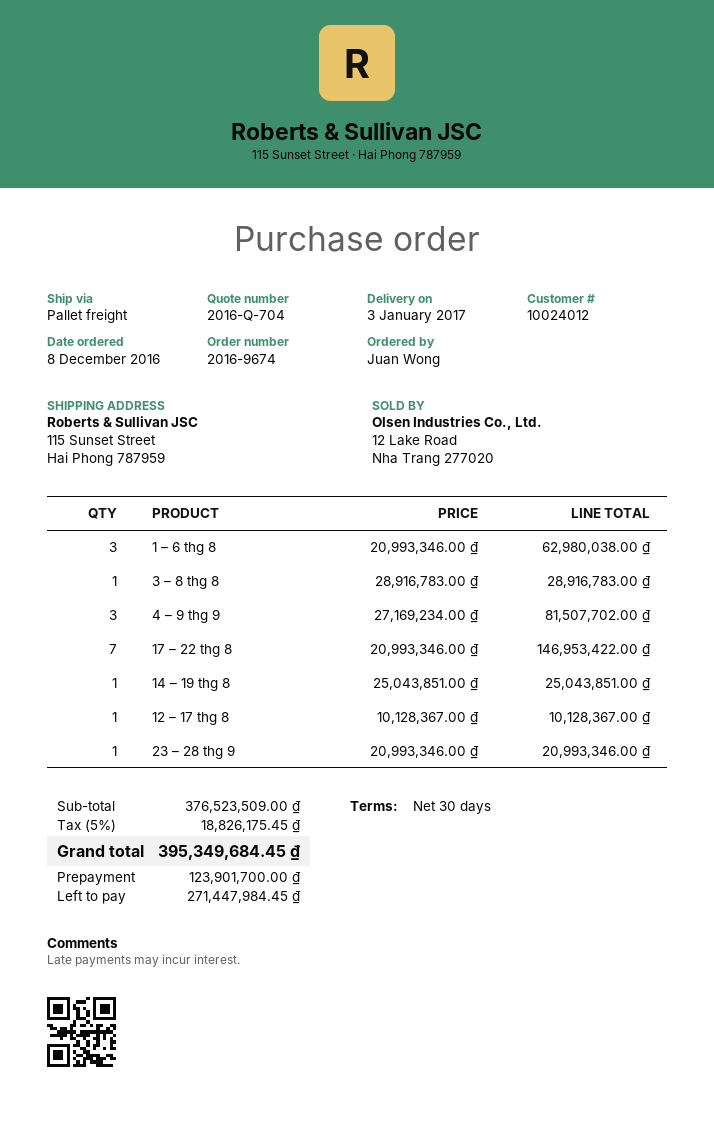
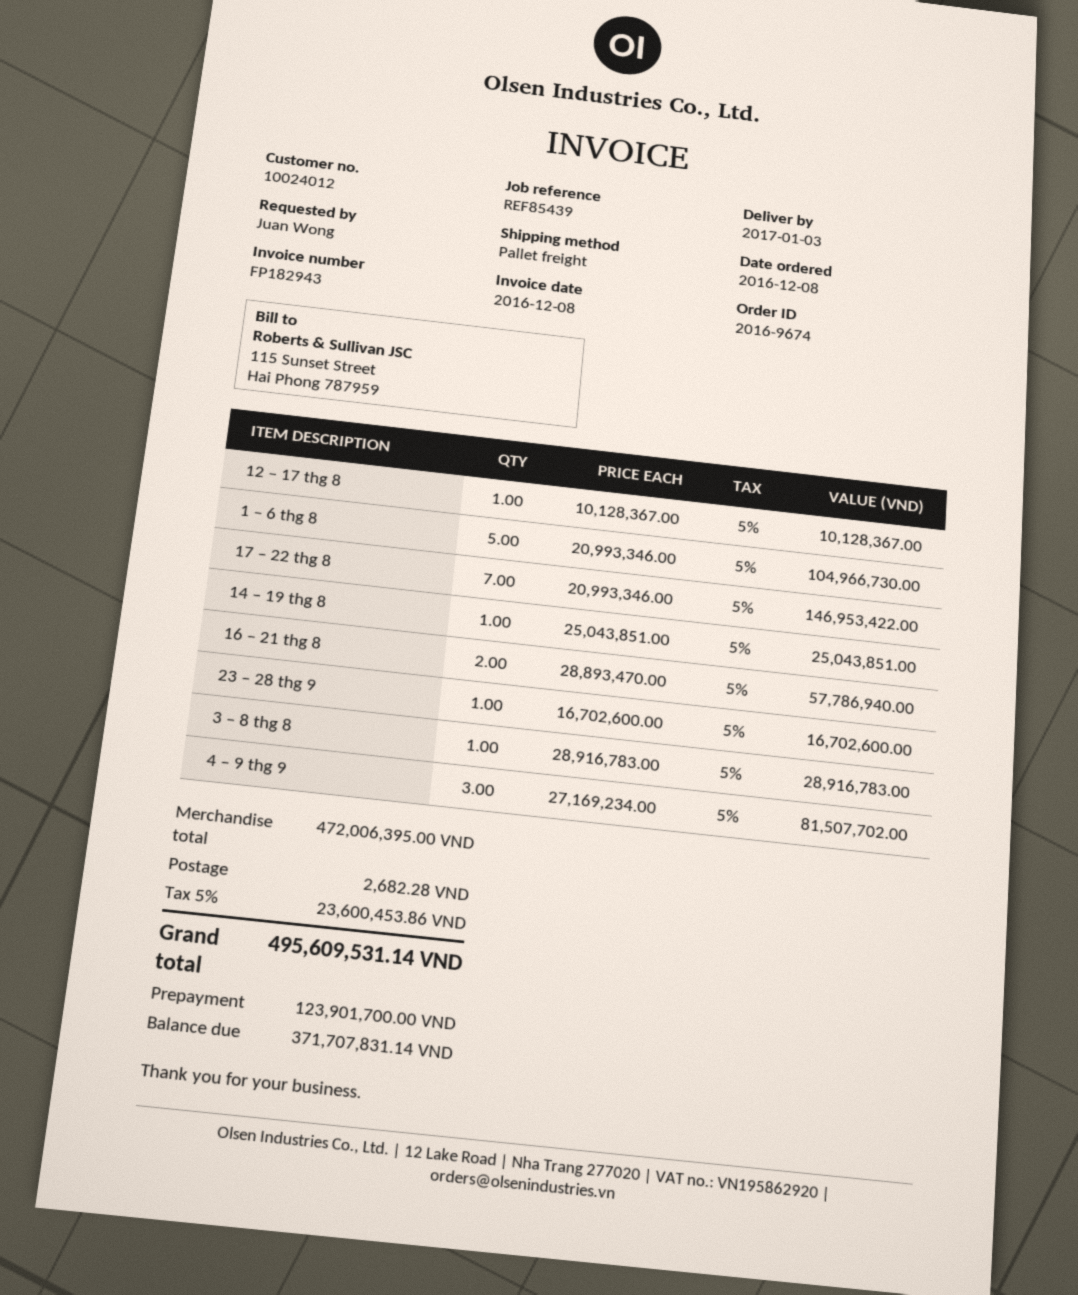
1 – 6 thg 8: 3 x 20993346.00 = 62980038.00 -> 5 x 20993346.00 = 104966730.00
23 – 28 thg 9: 1 x 20993346.00 = 20993346.00 -> 1 x 16702600.00 = 16702600.00
16 – 21 thg 8: none -> 2 x 28893470.00 = 57786940.00
subtotal: 376523509.00 -> 472006395.00
shipping: none -> 2682.28
tax: 5% = 18826175.45 -> 5% = 23600453.86
total: 395349684.45 -> 495609531.14
balance: 271447984.45 -> 371707831.14

